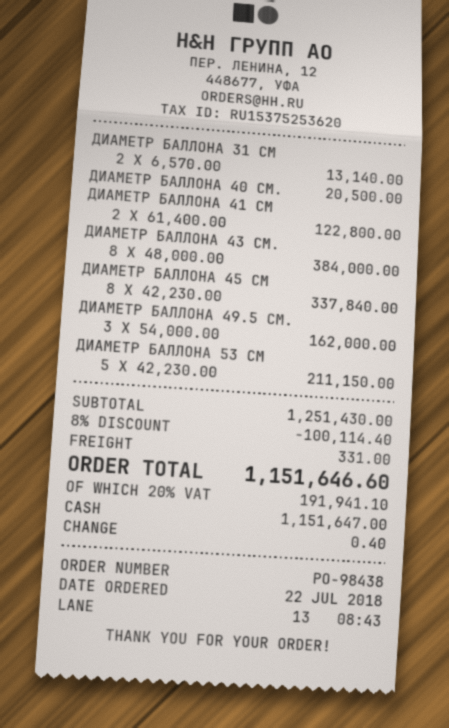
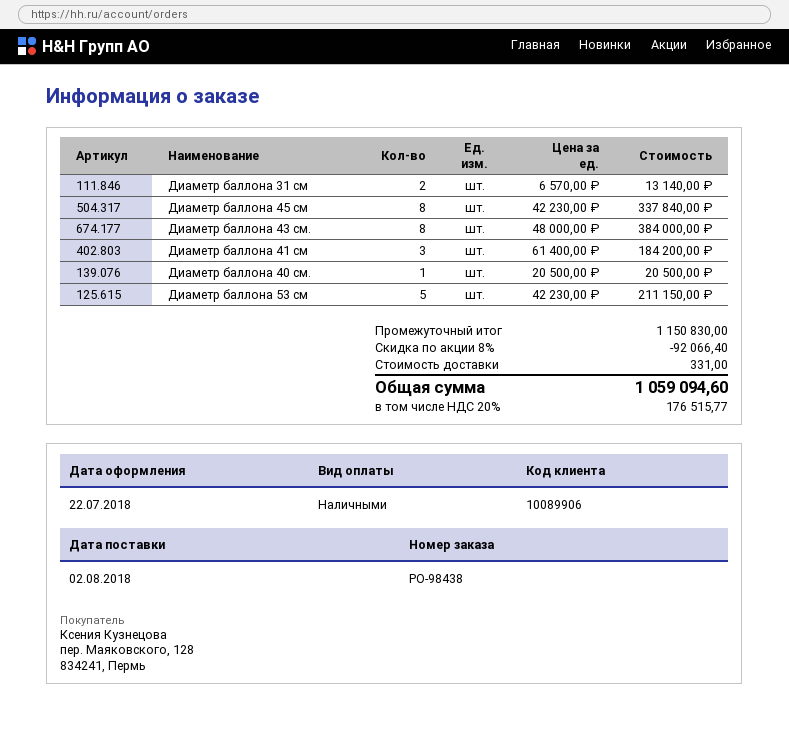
ДИАМЕТР БАЛЛОНА 41 СМ: 2 x 61400.00 = 122800.00 -> 3 x 61400.00 = 184200.00
ДИАМЕТР БАЛЛОНА 49.5 СМ.: 3 x 54000.00 = 162000.00 -> none
subtotal: 1251430.00 -> 1150830.00
discount: 8% = 100114.40 -> 8% = 92066.40
tax: 20% = 191941.10 -> 20% = 176515.77
total: 1151646.60 -> 1059094.60

